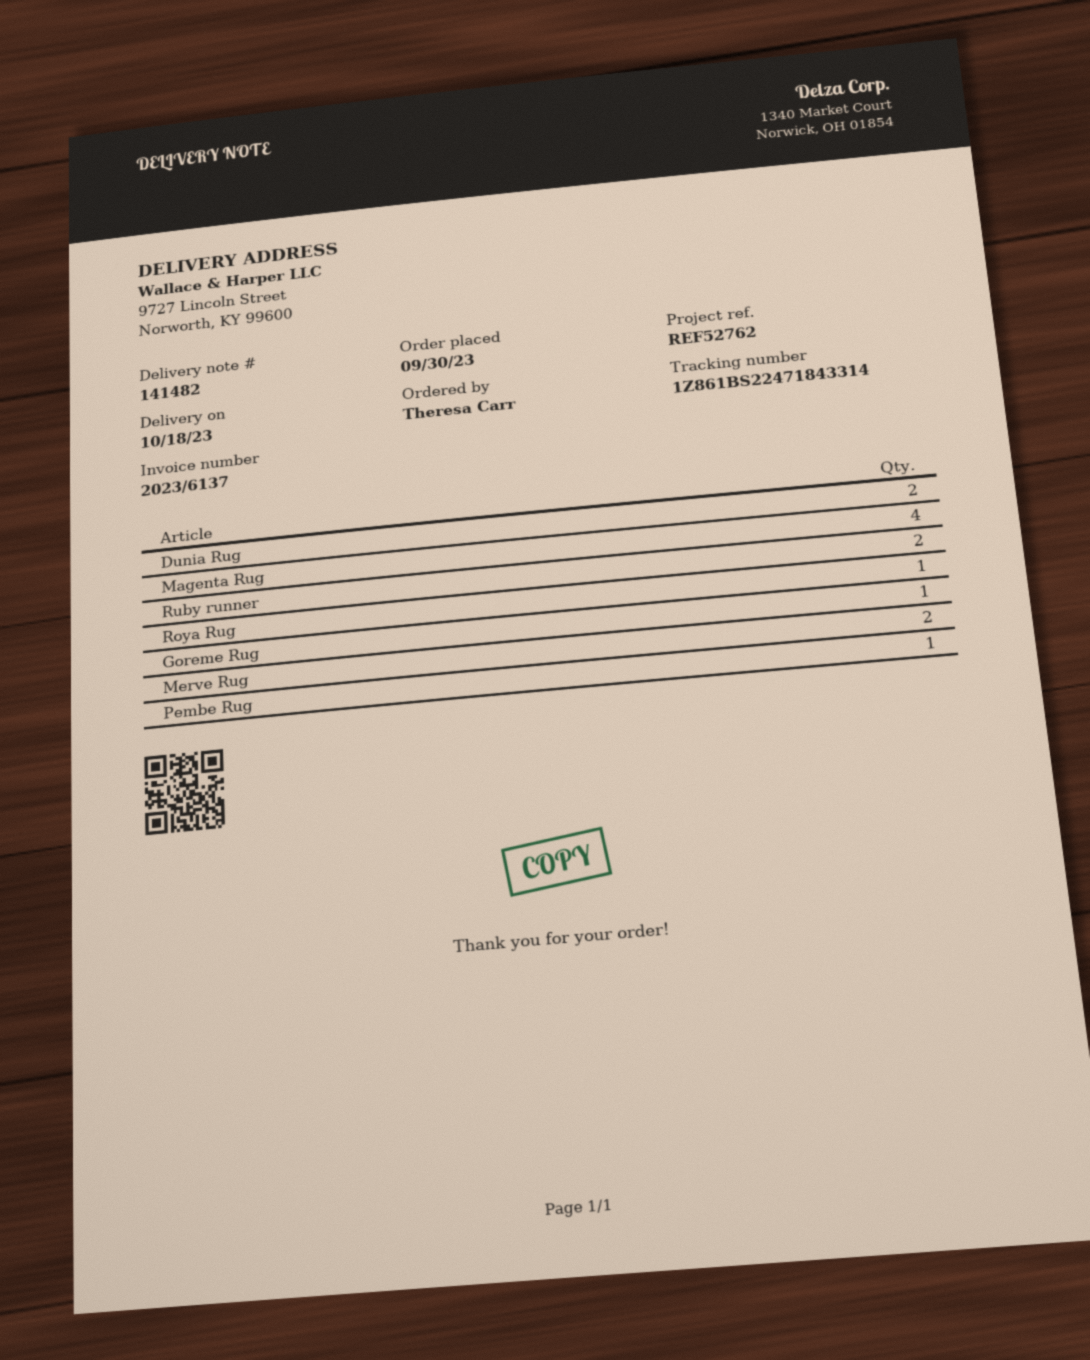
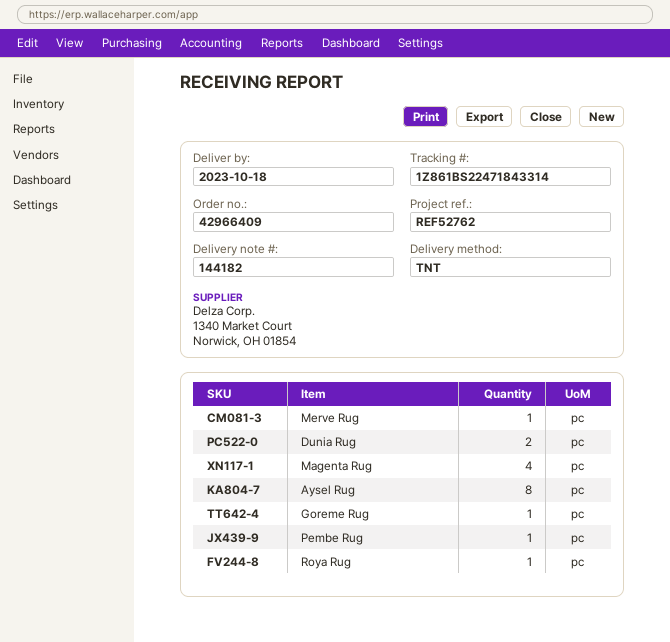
delivery note number: 141482 -> 144182
Ruby runner: 2 -> none
Merve Rug: 2 -> 1
Aysel Rug: none -> 8

